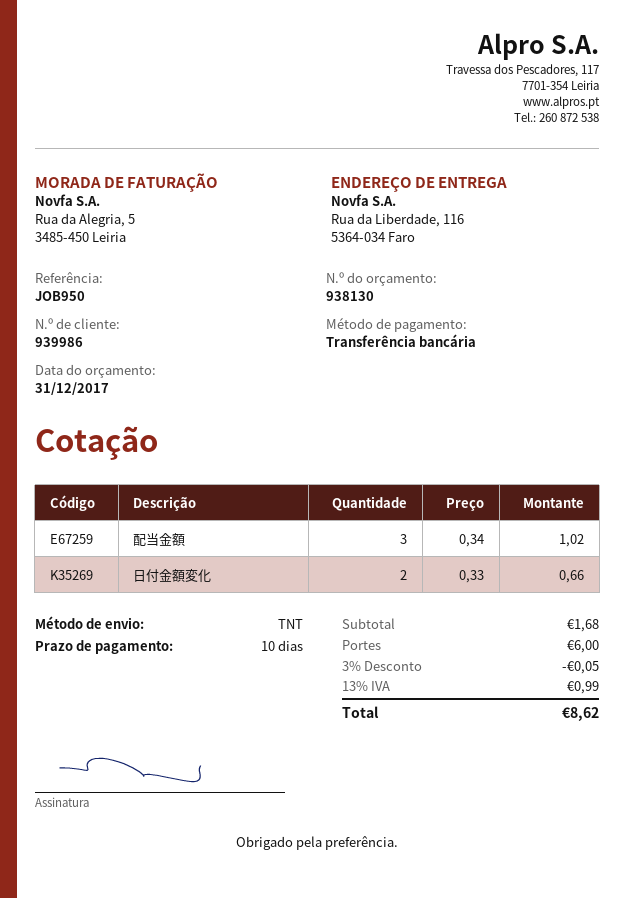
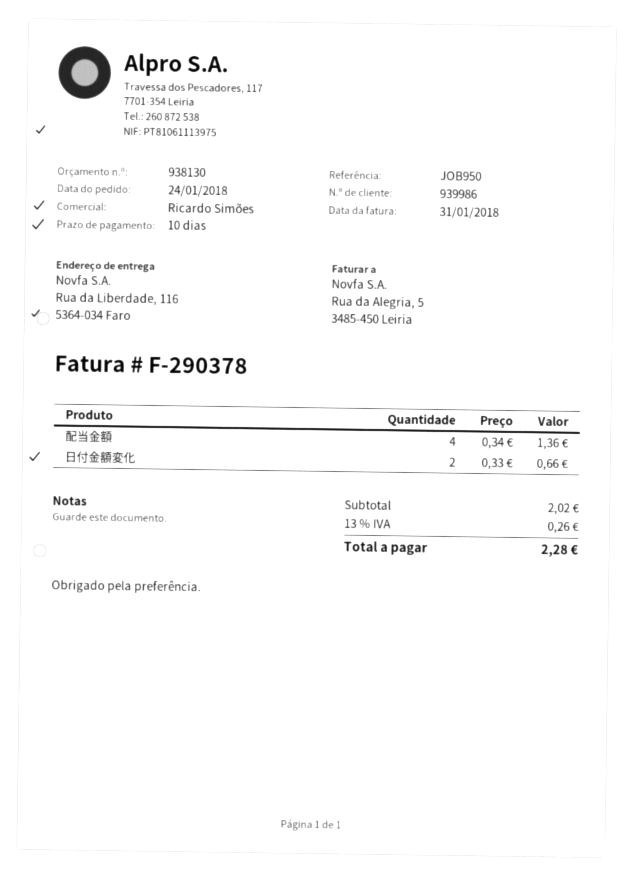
配当金額: 3 x 0.34 = 1.02 -> 4 x 0.34 = 1.36
subtotal: 1.68 -> 2.02
discount: 3% = 0.05 -> none
shipping: 6.00 -> none
tax: 13% = 0.99 -> 13% = 0.26
total: 8.62 -> 2.28

